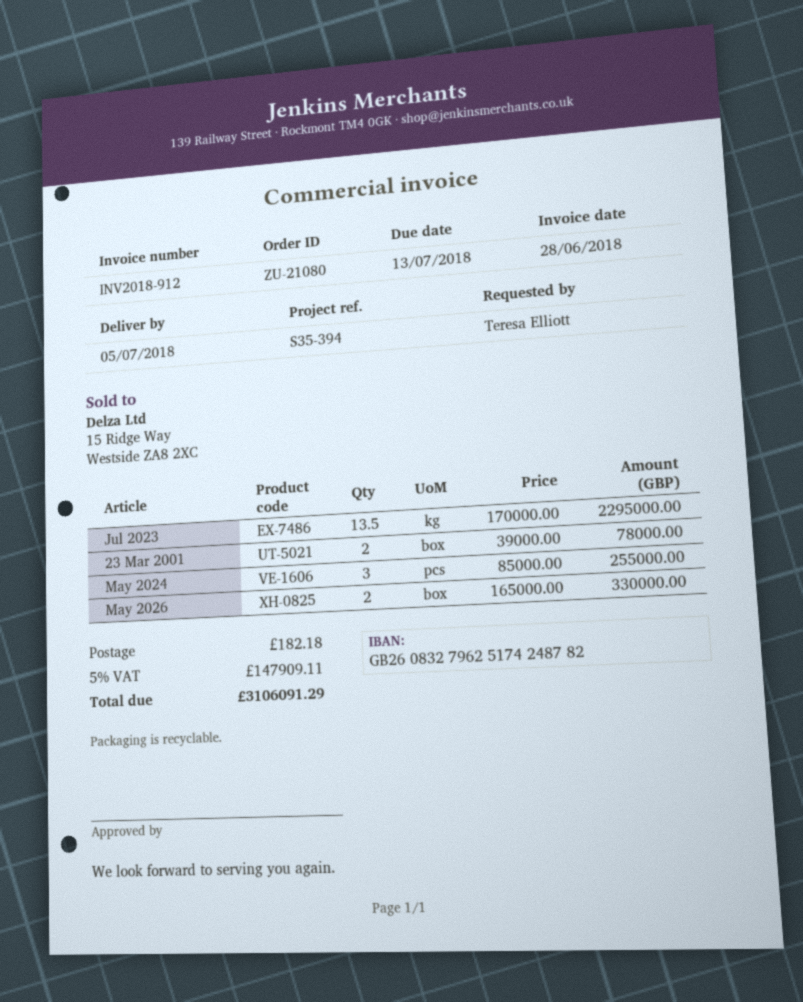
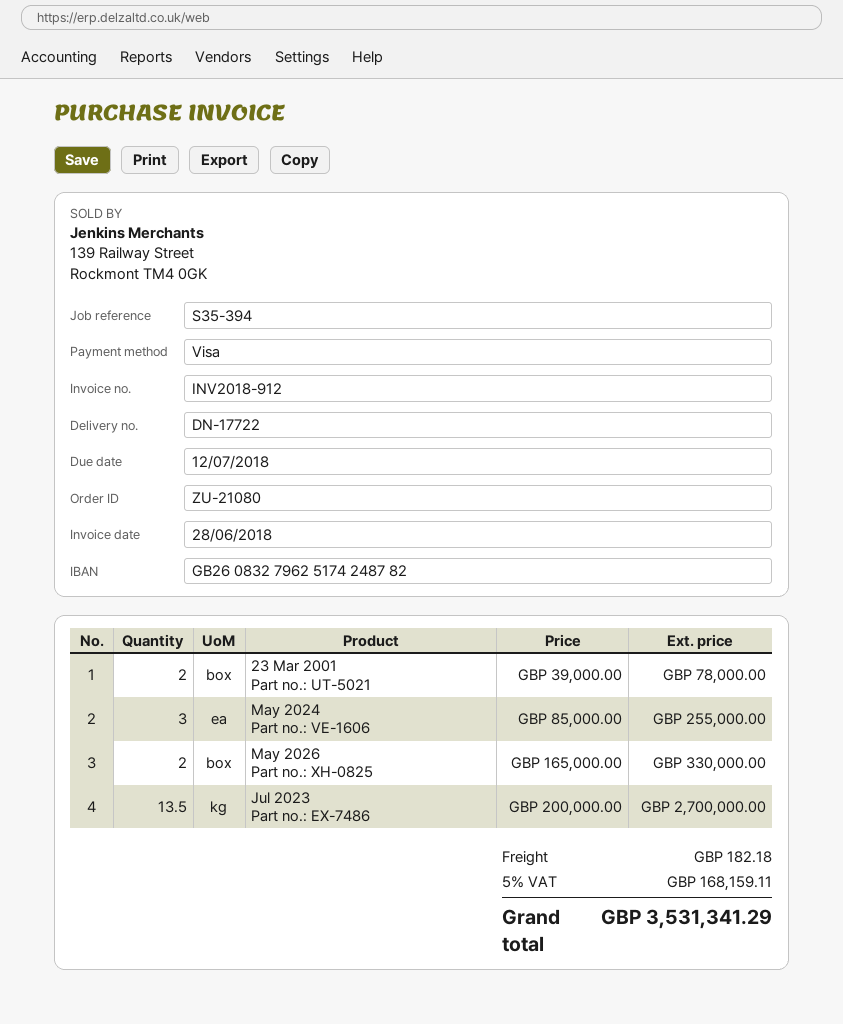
due date: 2018-07-13 -> 2018-07-12
Jul 2023: 13.5 x 170000.00 = 2295000.00 -> 13.5 x 200000.00 = 2700000.00
tax: 5% = 147909.11 -> 5% = 168159.11
total: 3106091.29 -> 3531341.29

